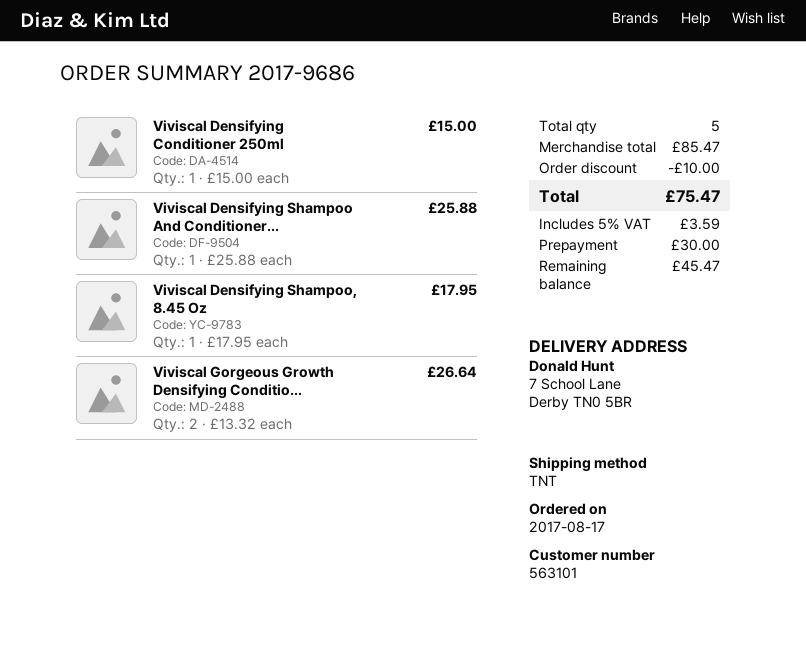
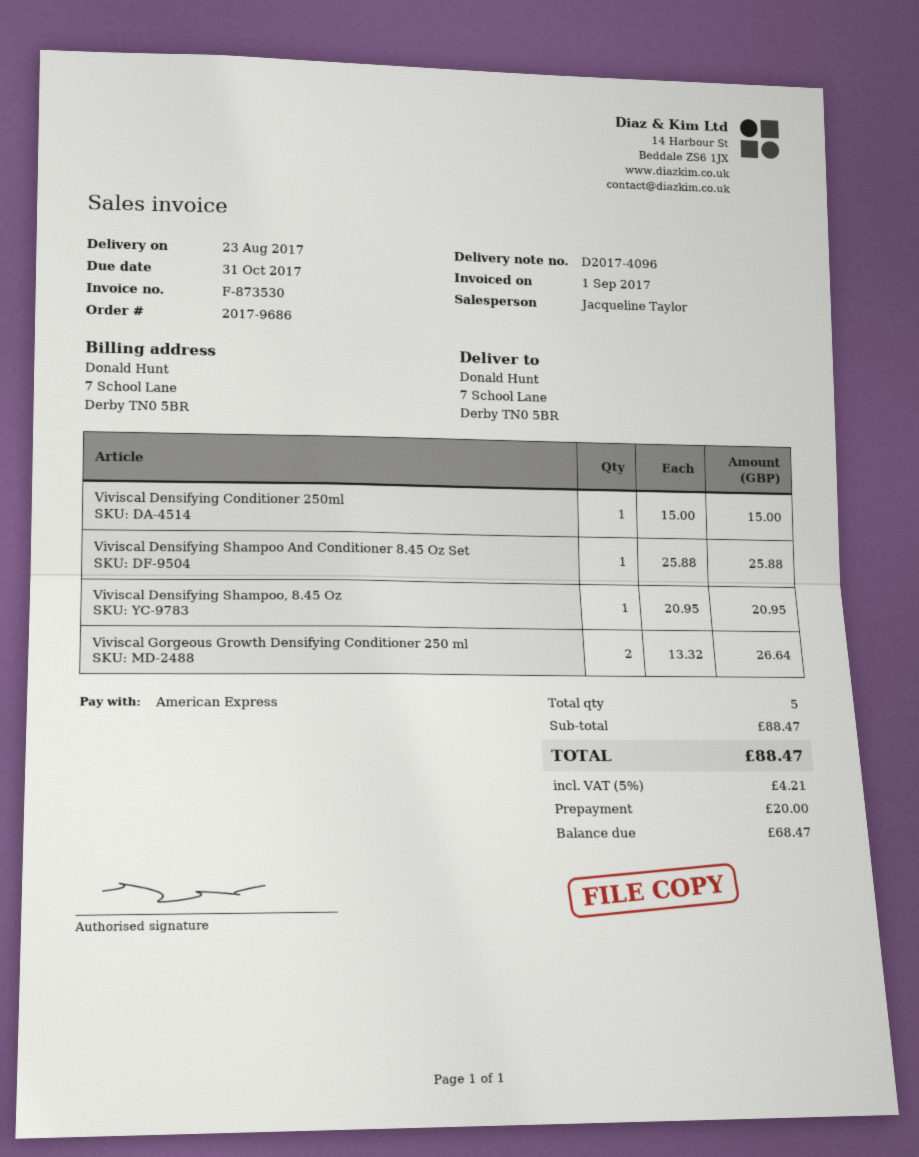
Viviscal Densifying Shampoo, 8.45 Oz: 1 x 17.95 = 17.95 -> 1 x 20.95 = 20.95
subtotal: 85.47 -> 88.47
discount: 10.00 -> none
tax: 5% = 3.59 -> 5% = 4.21
total: 75.47 -> 88.47
deposit: 30.00 -> 20.00
balance: 45.47 -> 68.47

